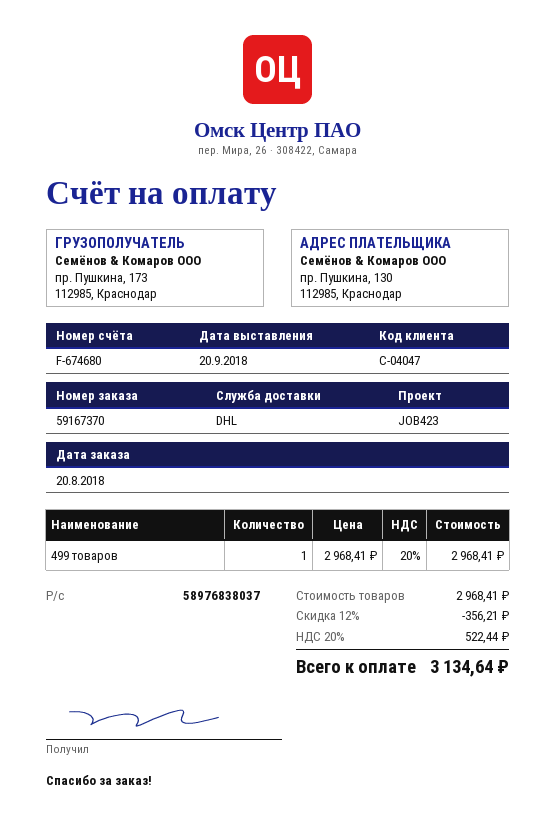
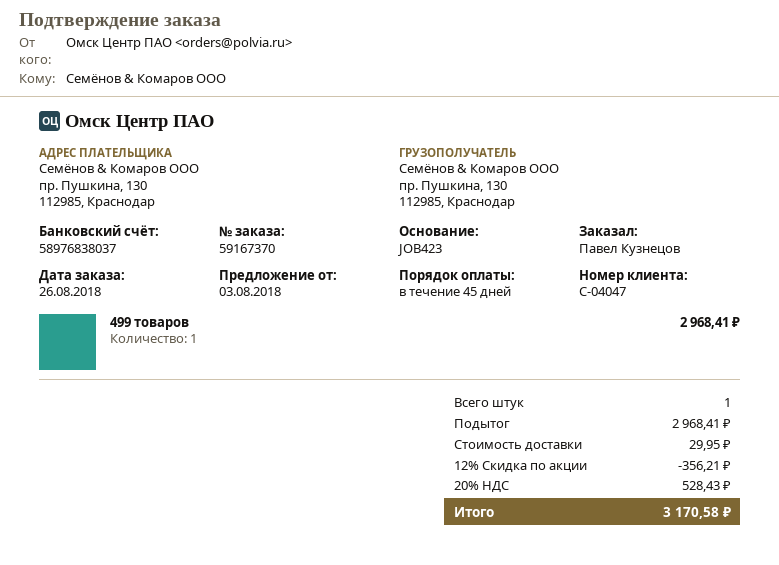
order date: 2018-08-20 -> 2018-08-26
ship to: пр. Пушкина, 173, 112985, Краснодар -> пр. Пушкина, 130, 112985, Краснодар
shipping: none -> 29.95
tax: 20% = 522.44 -> 20% = 528.43
total: 3134.64 -> 3170.58

